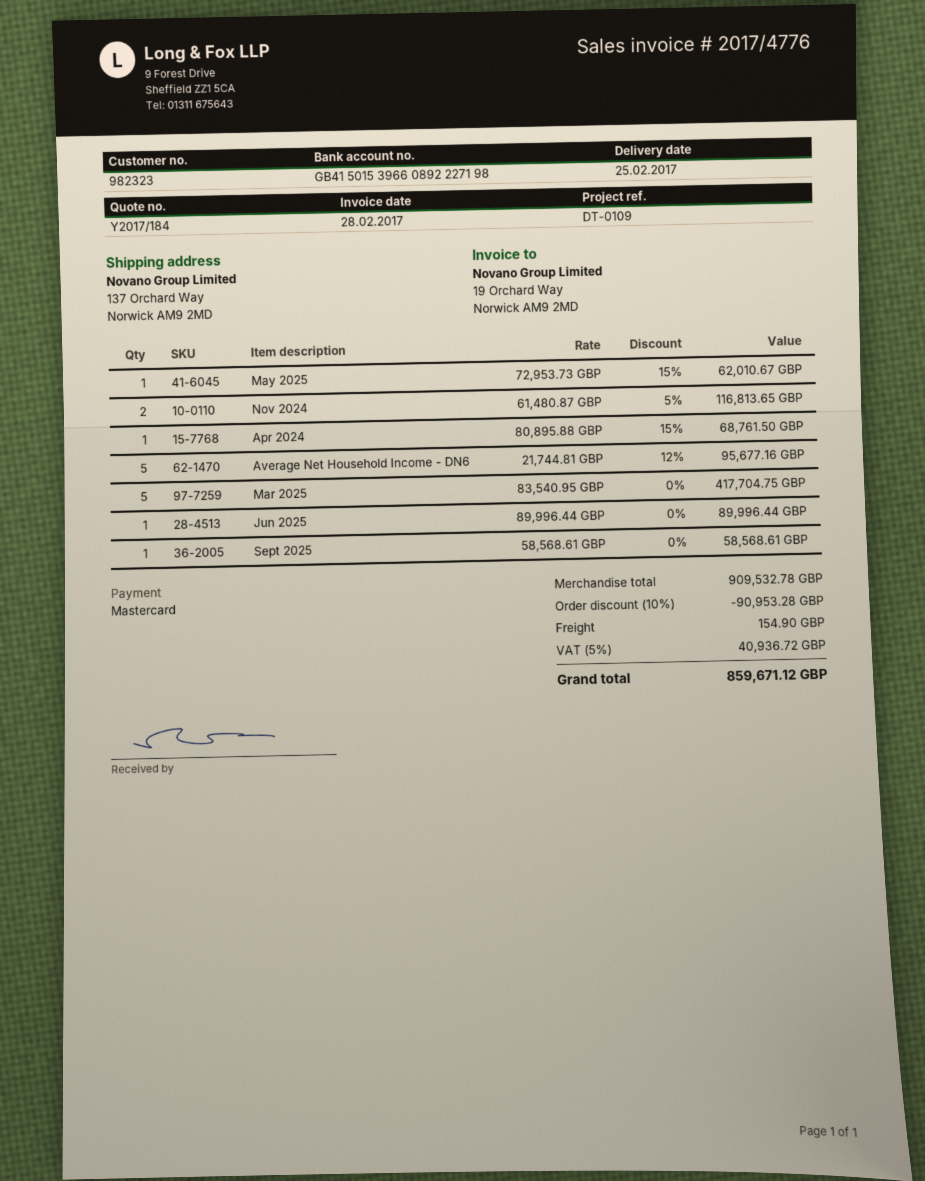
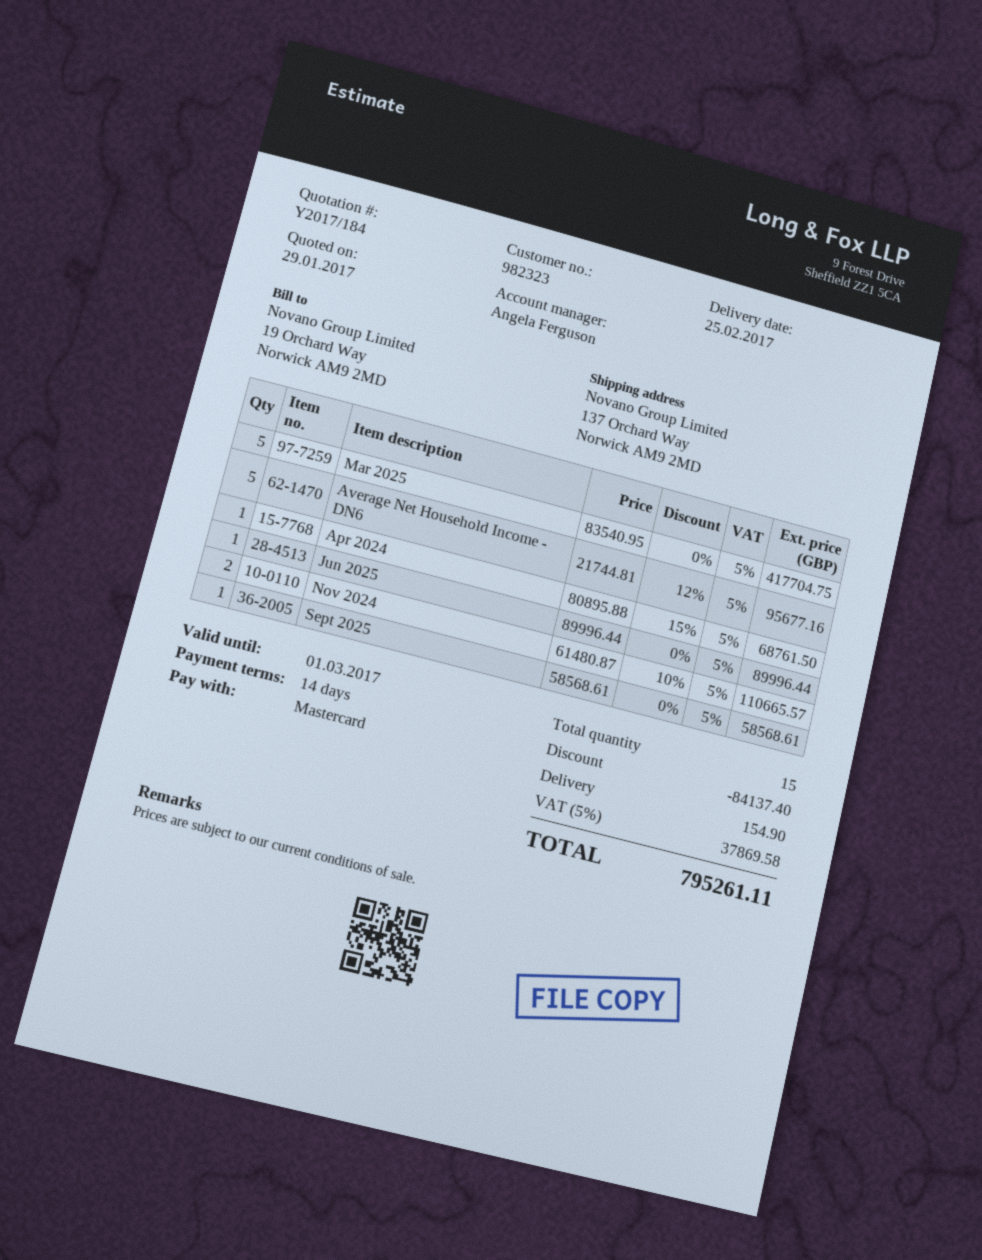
May 2025: 1 x 72953.73 - 15% = 62010.67 -> none
Nov 2024: 2 x 61480.87 - 5% = 116813.65 -> 2 x 61480.87 - 10% = 110665.57
discount: 90953.28 -> 84137.40
tax: 5% = 40936.72 -> 5% = 37869.58
total: 859671.12 -> 795261.11

